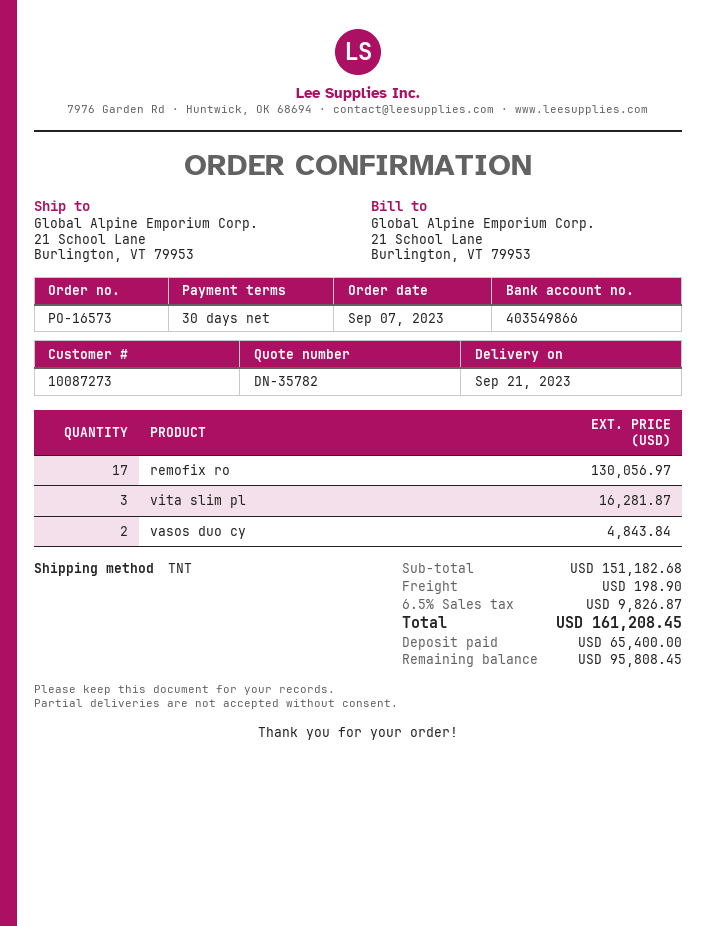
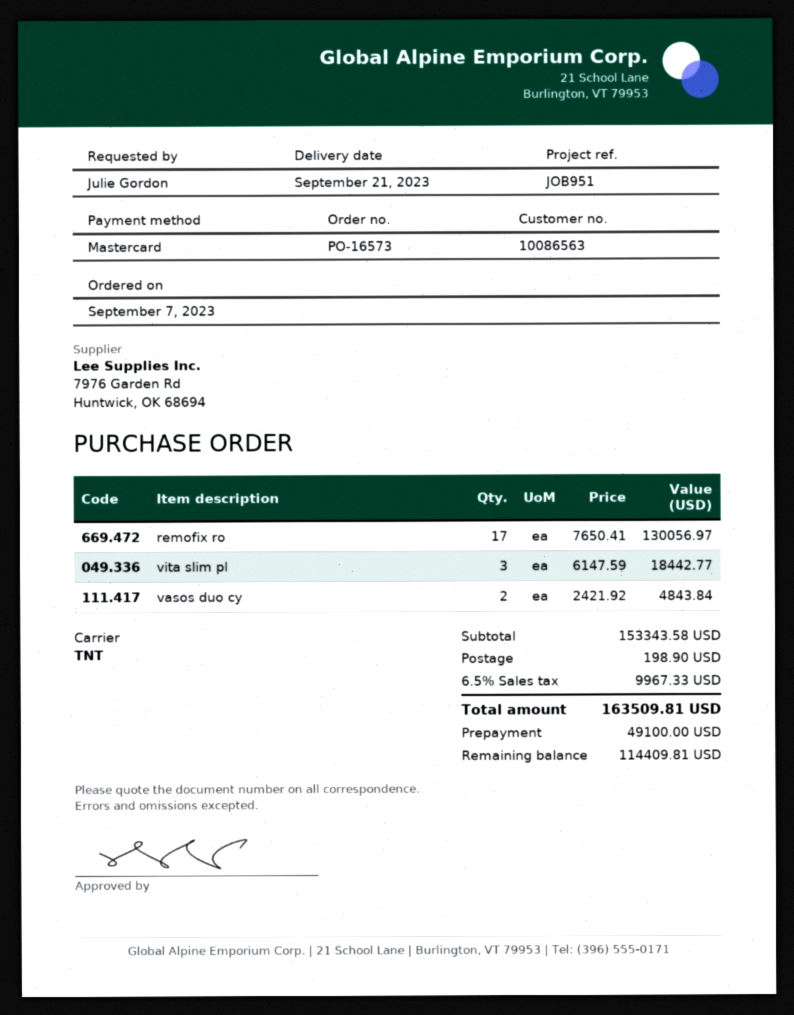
customer number: 10087273 -> 10086563
vita slim pl: 3 for 16281.87 -> 3 for 18442.77
subtotal: 151182.68 -> 153343.58
tax: 6.5% = 9826.87 -> 6.5% = 9967.33
total: 161208.45 -> 163509.81
deposit: 65400.00 -> 49100.00
balance: 95808.45 -> 114409.81

